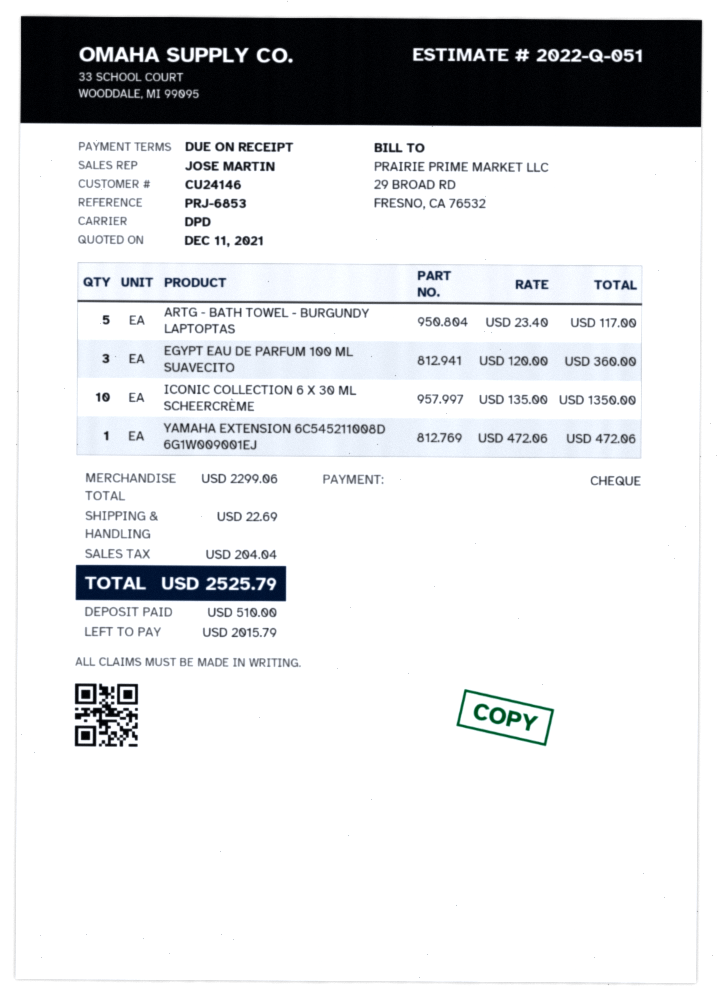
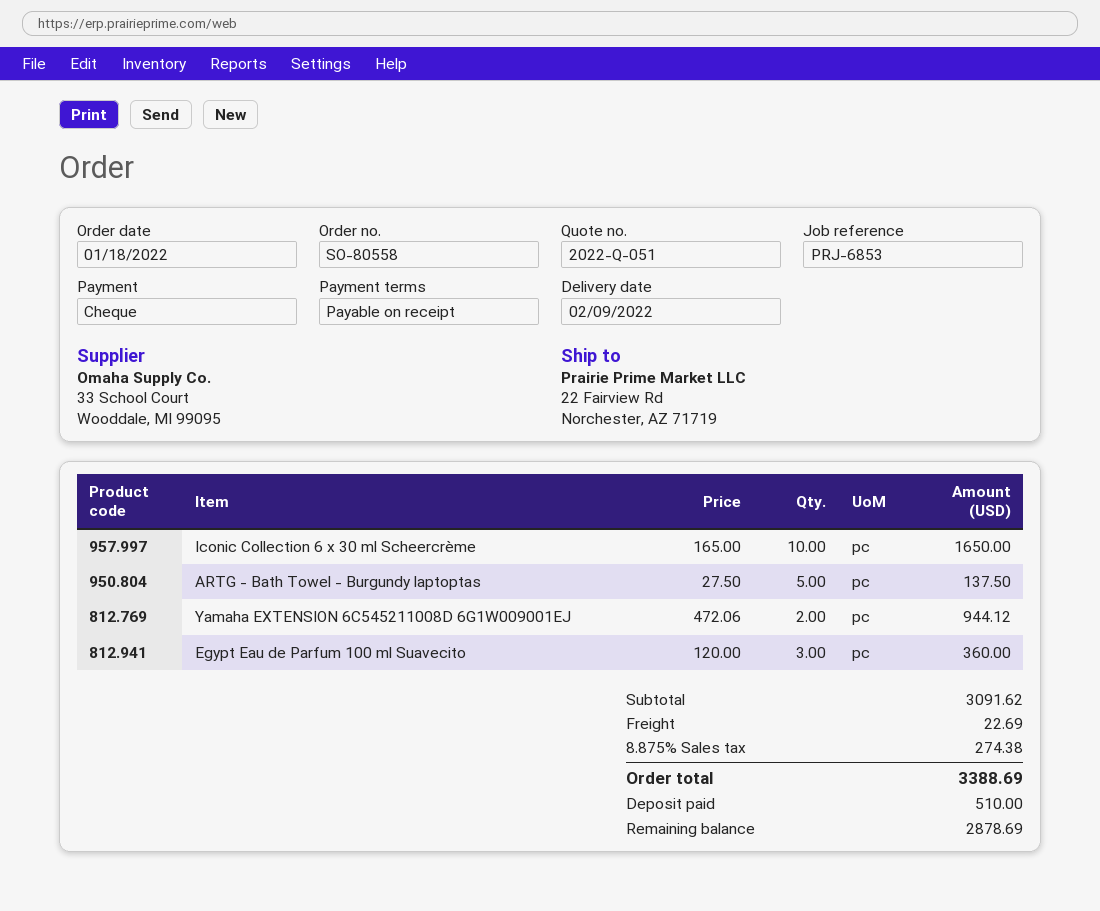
ARTG - BATH TOWEL - BURGUNDY LAPTOPTAS: 5 x 23.40 = 117.00 -> 5 x 27.50 = 137.50
ICONIC COLLECTION 6 X 30 ML SCHEERCRÈME: 10 x 135.00 = 1350.00 -> 10 x 165.00 = 1650.00
YAMAHA EXTENSION 6C545211008D 6G1W009001EJ: 1 x 472.06 = 472.06 -> 2 x 472.06 = 944.12
subtotal: 2299.06 -> 3091.62
tax: 204.04 -> 274.38
total: 2525.79 -> 3388.69
balance: 2015.79 -> 2878.69

